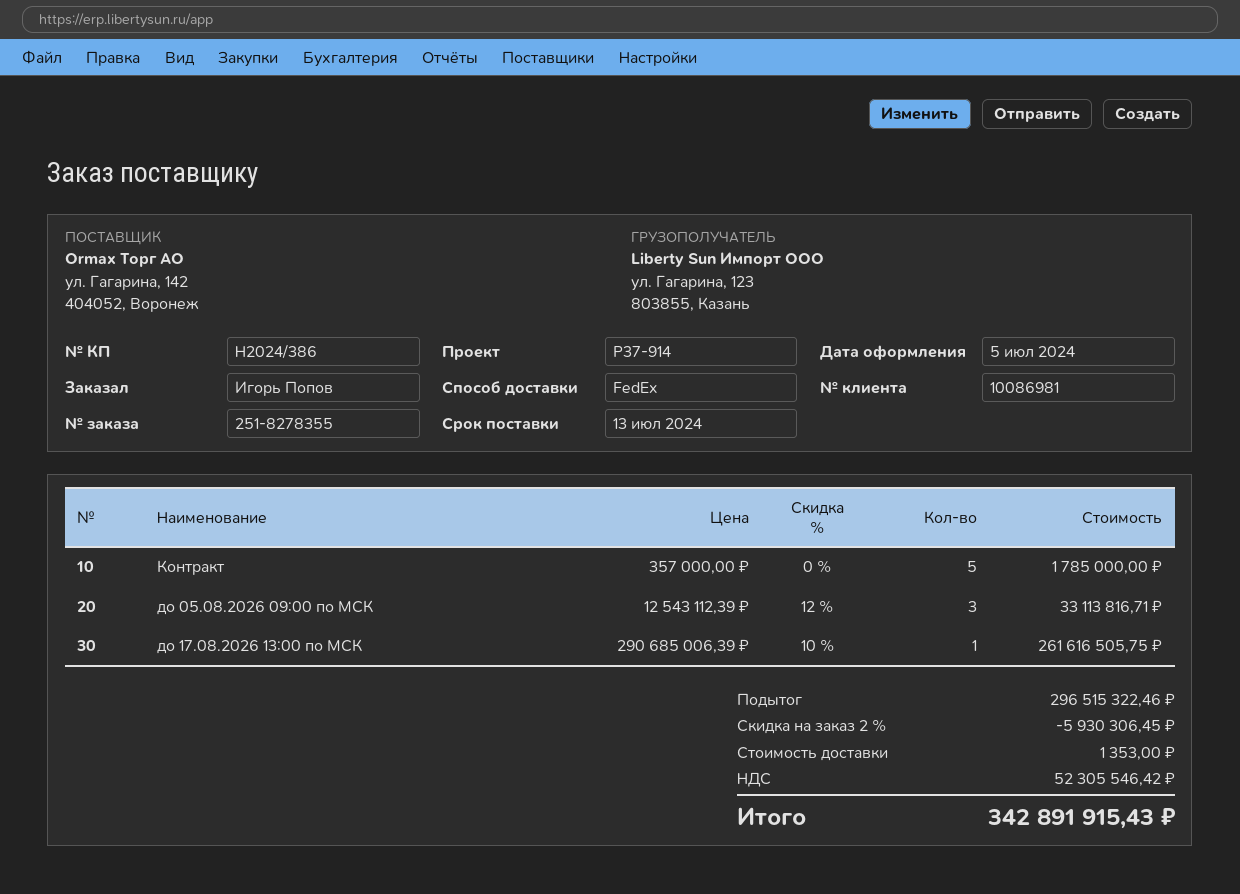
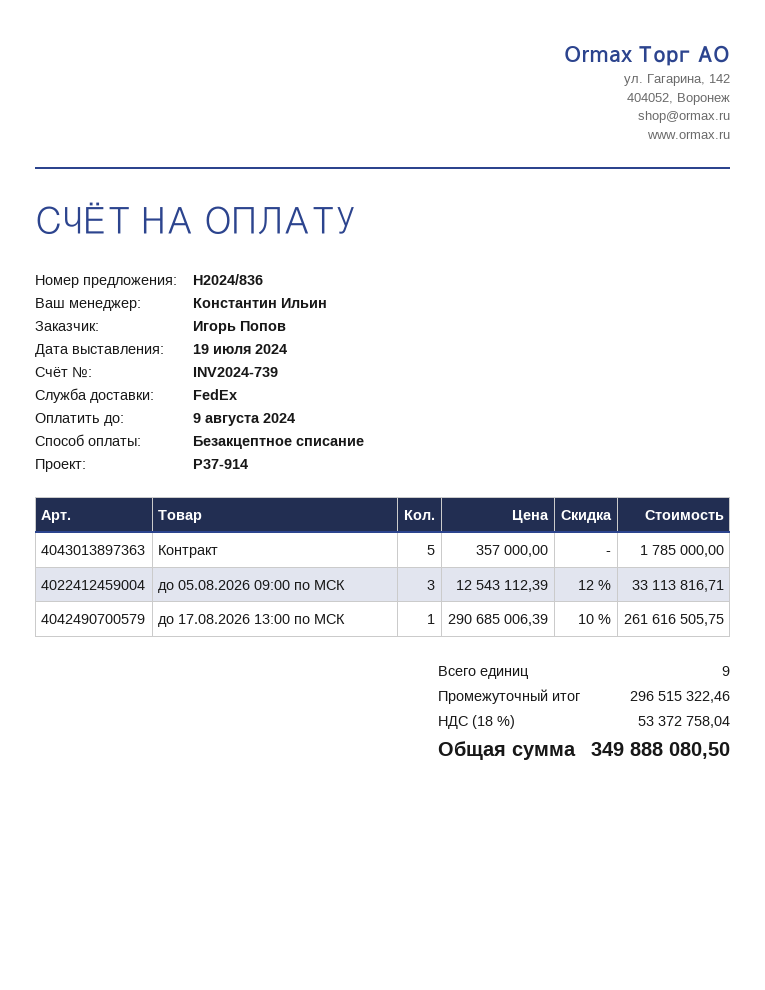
quote number: H2024/386 -> H2024/836
discount: 2% = 5930306.45 -> none
shipping: 1353.00 -> none
tax: 52305546.42 -> 53372758.04
total: 342891915.43 -> 349888080.50

